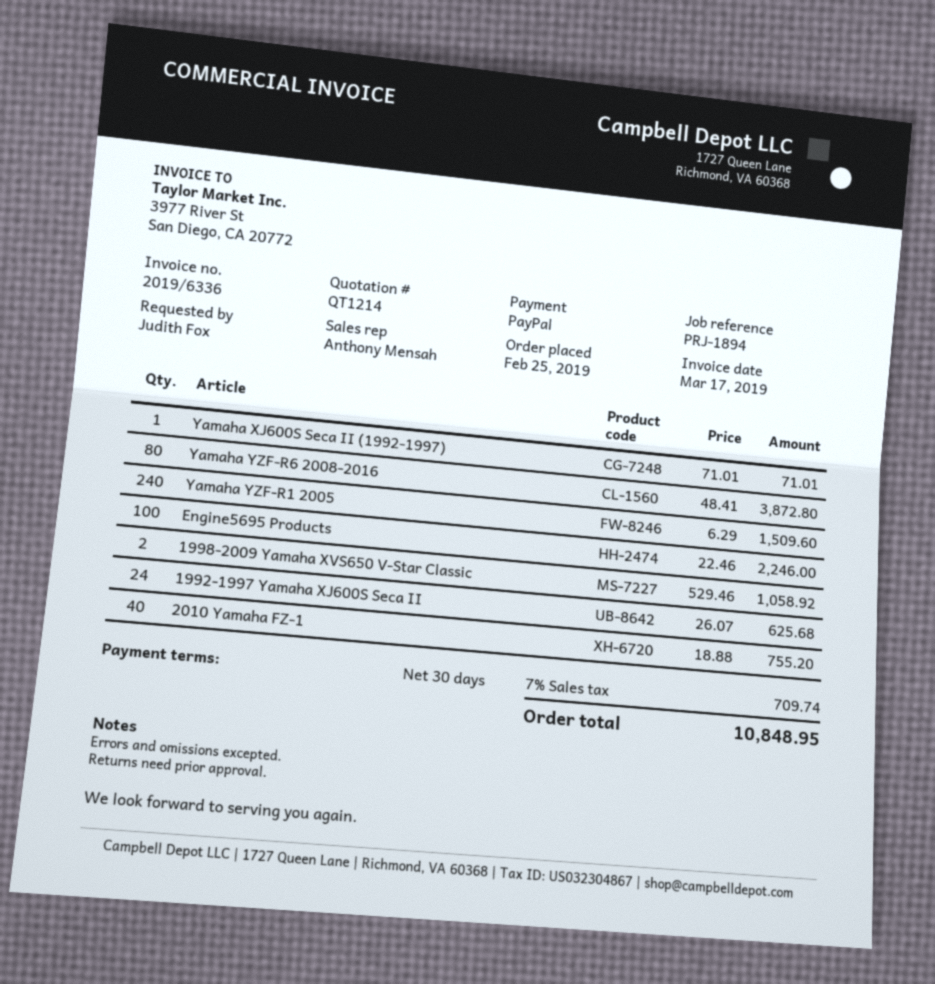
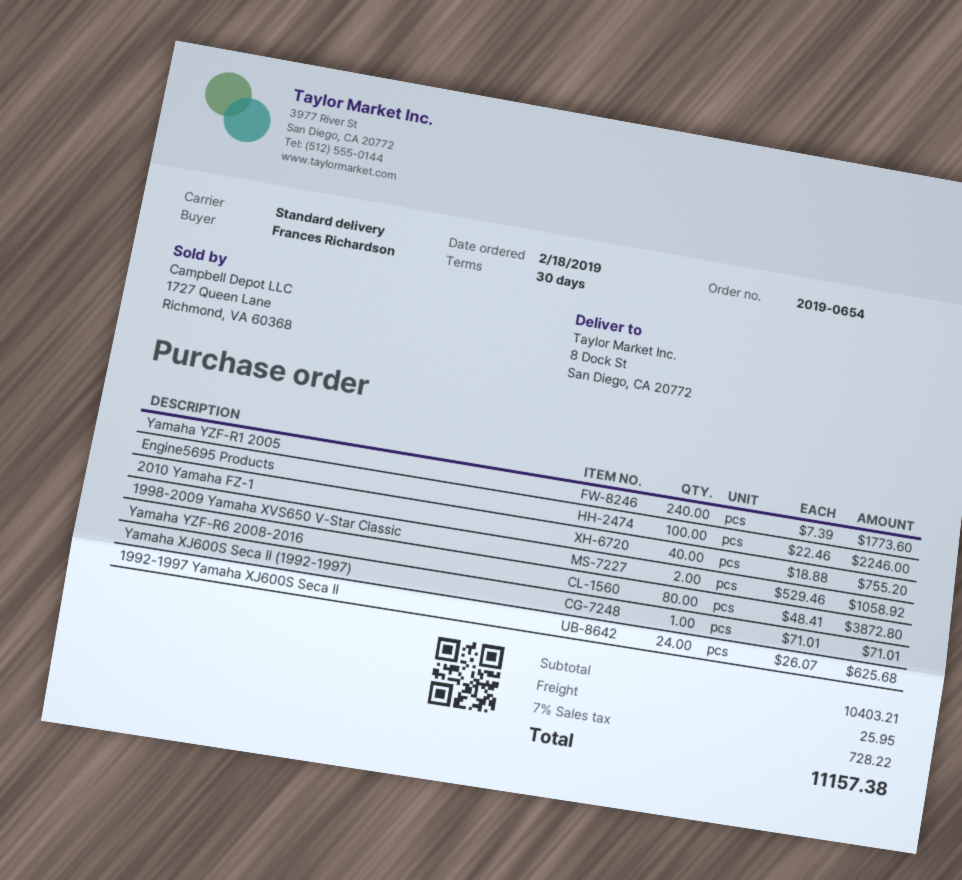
order date: 2019-02-25 -> 2019-02-18
ordered by: Judith Fox -> Frances Richardson
Yamaha YZF-R1 2005: 240 x 6.29 = 1509.60 -> 240 x 7.39 = 1773.60
shipping: none -> 25.95
tax: 7% = 709.74 -> 7% = 728.22
total: 10848.95 -> 11157.38

